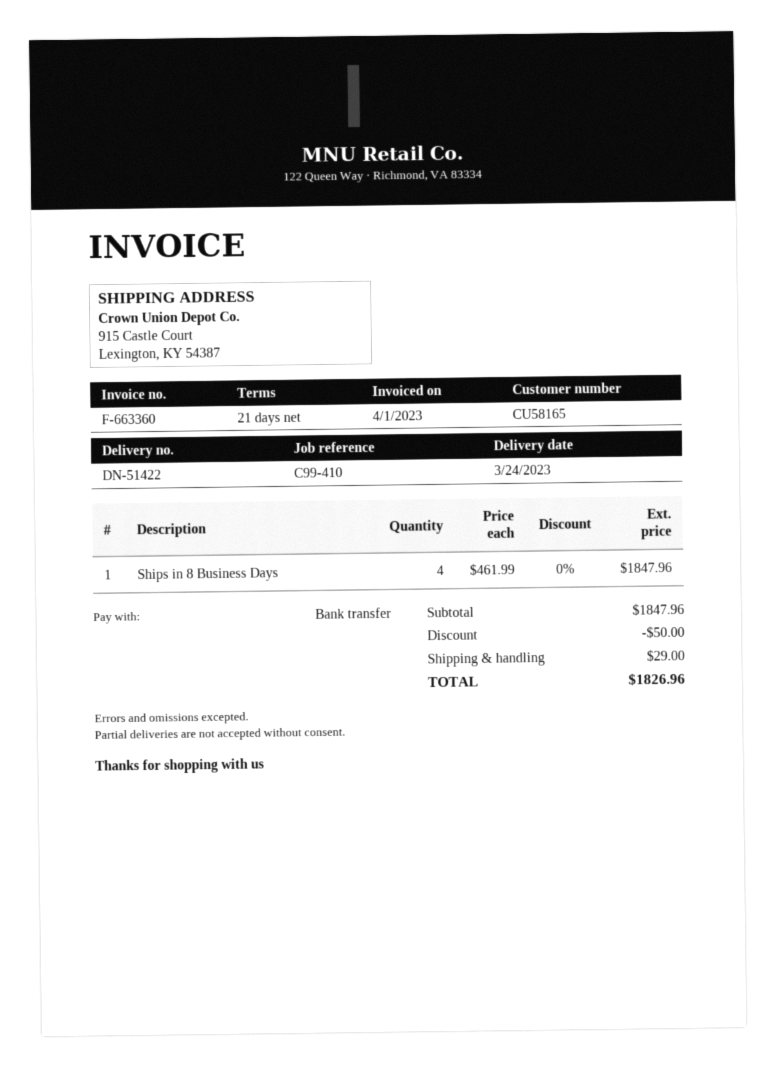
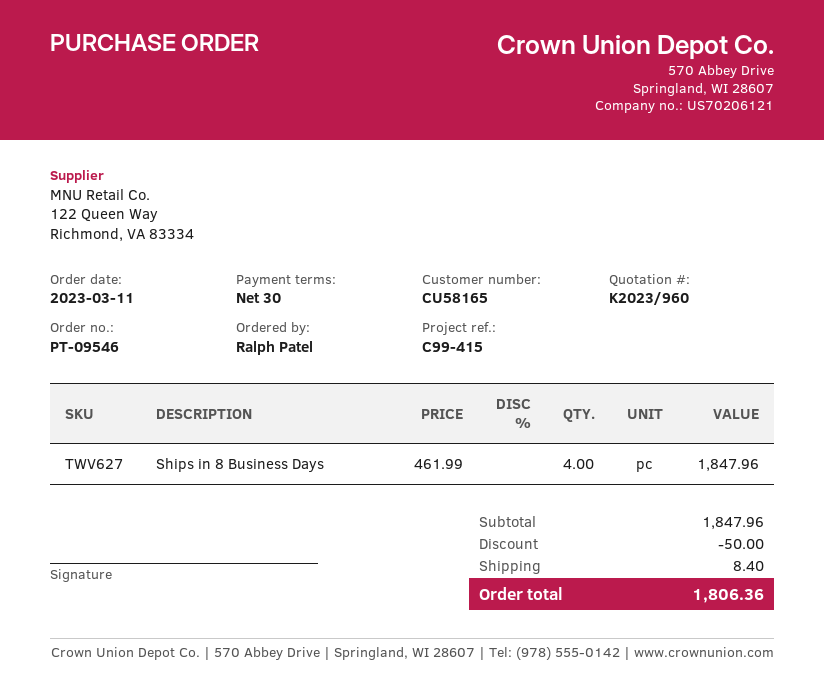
payment terms: 21 days -> 30 days
reference: C99-410 -> C99-415
shipping: 29.00 -> 8.40
total: 1826.96 -> 1806.36

